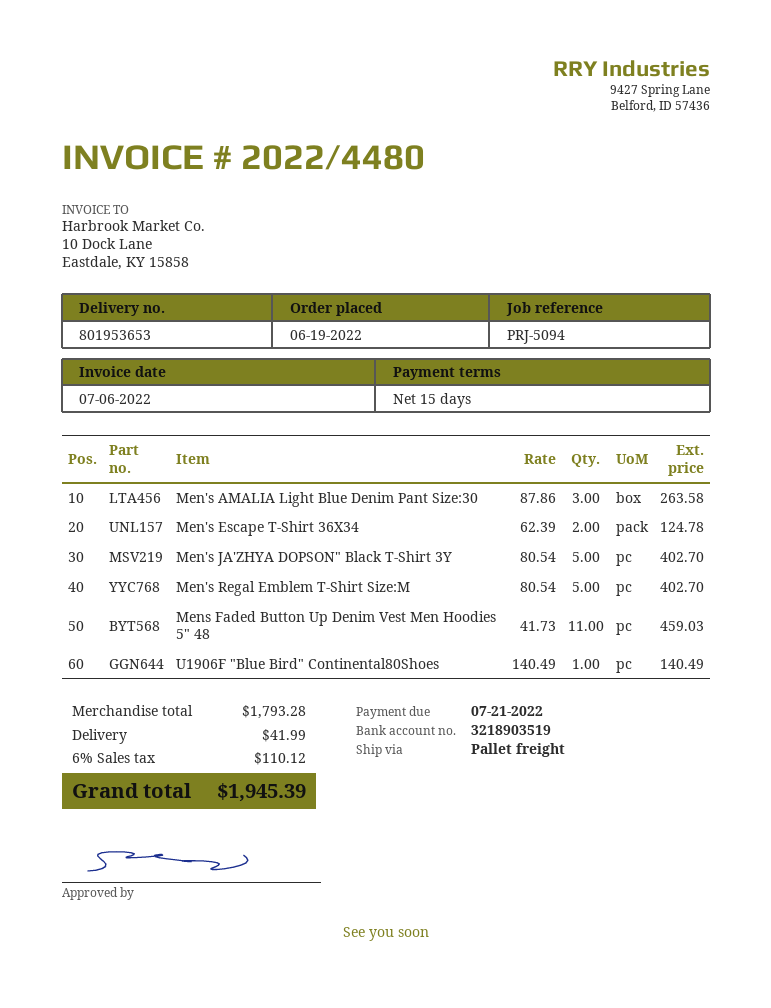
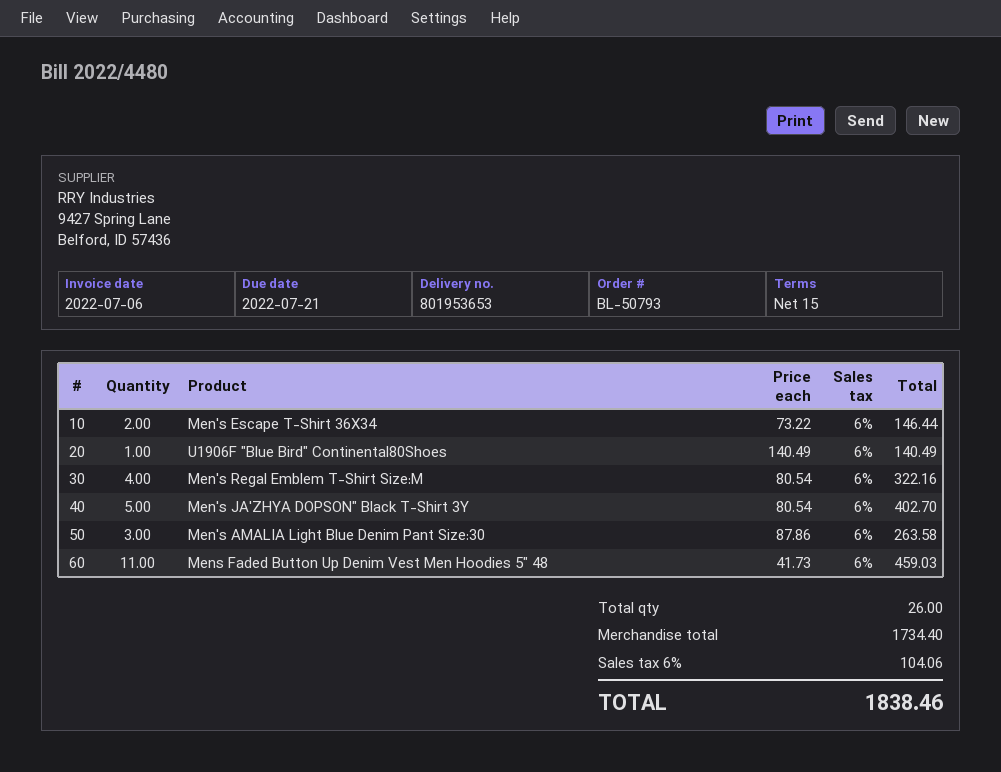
Men's Escape T-Shirt 36X34: 2 x 62.39 = 124.78 -> 2 x 73.22 = 146.44
Men's Regal Emblem T-Shirt Size:M: 5 x 80.54 = 402.70 -> 4 x 80.54 = 322.16
subtotal: 1793.28 -> 1734.40
shipping: 41.99 -> none
tax: 6% = 110.12 -> 6% = 104.06
total: 1945.39 -> 1838.46

